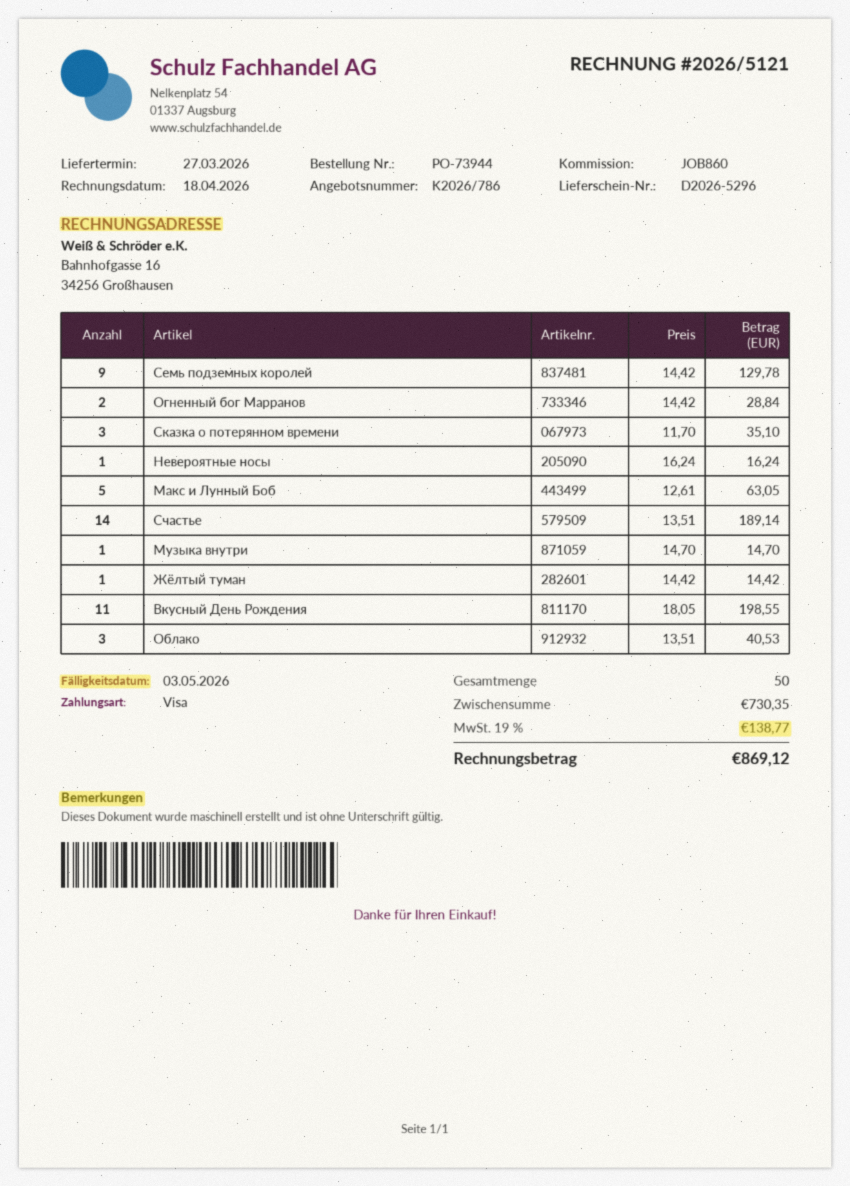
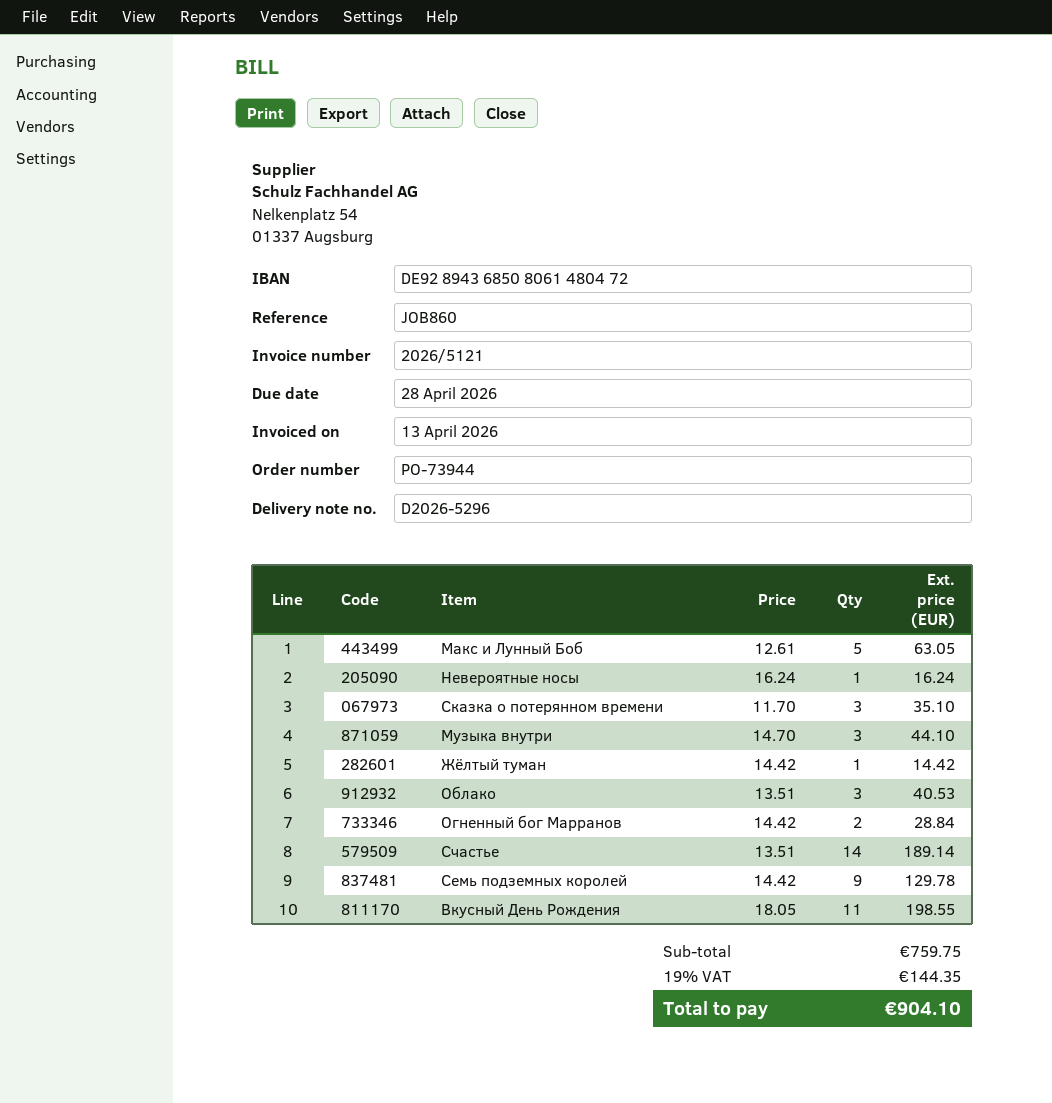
invoice date: 2026-04-18 -> 2026-04-13
due date: 2026-05-03 -> 2026-04-28
Музыка внутри: 1 x 14.70 = 14.70 -> 3 x 14.70 = 44.10
subtotal: 730.35 -> 759.75
tax: 19% = 138.77 -> 19% = 144.35
total: 869.12 -> 904.10

